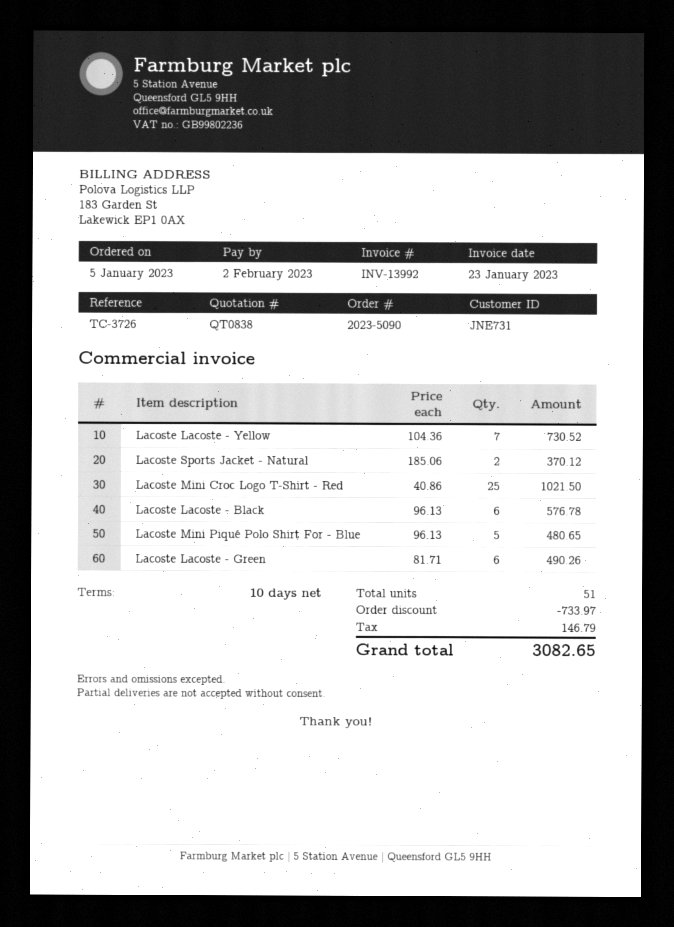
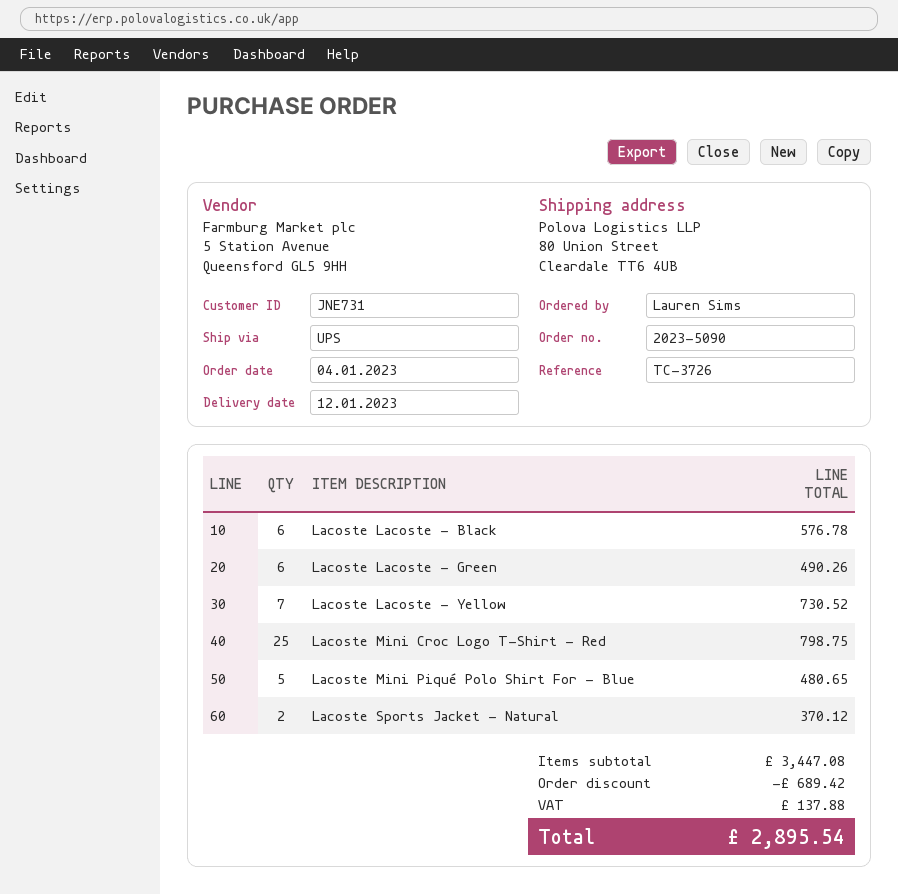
order date: 2023-01-05 -> 2023-01-04
Lacoste Mini Croc Logo T-Shirt - Red: 25 for 1021.50 -> 25 for 798.75
discount: 733.97 -> 689.42
tax: 146.79 -> 137.88
total: 3082.65 -> 2895.54

